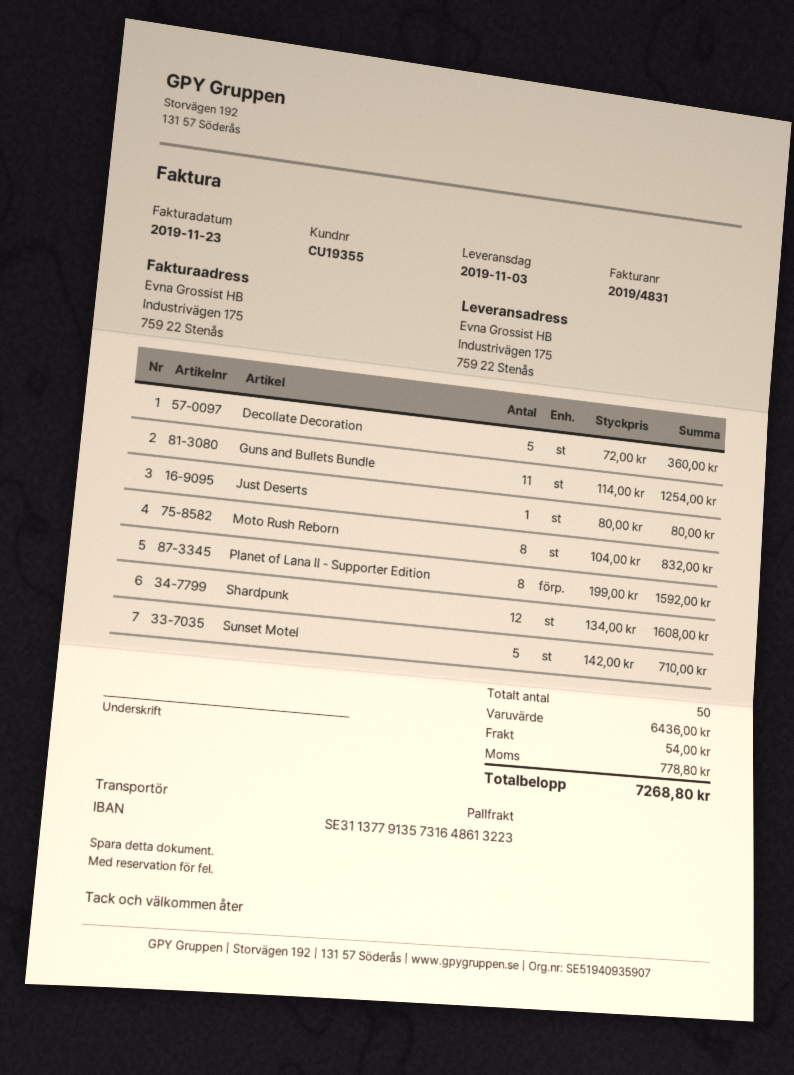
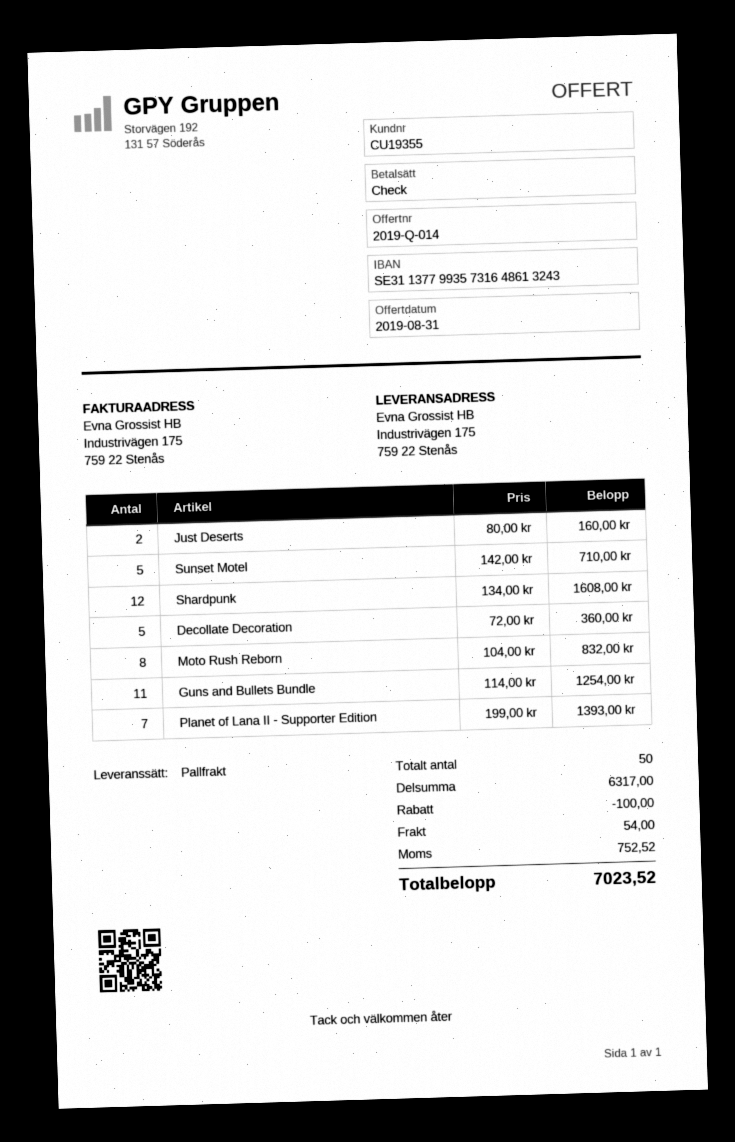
bank account: SE3113779135731648613223 -> SE3113779935731648613243
Just Deserts: 1 x 80.00 = 80.00 -> 2 x 80.00 = 160.00
Planet of Lana II - Supporter Edition: 8 x 199.00 = 1592.00 -> 7 x 199.00 = 1393.00
subtotal: 6436.00 -> 6317.00
discount: none -> 100.00
tax: 778.80 -> 752.52
total: 7268.80 -> 7023.52

